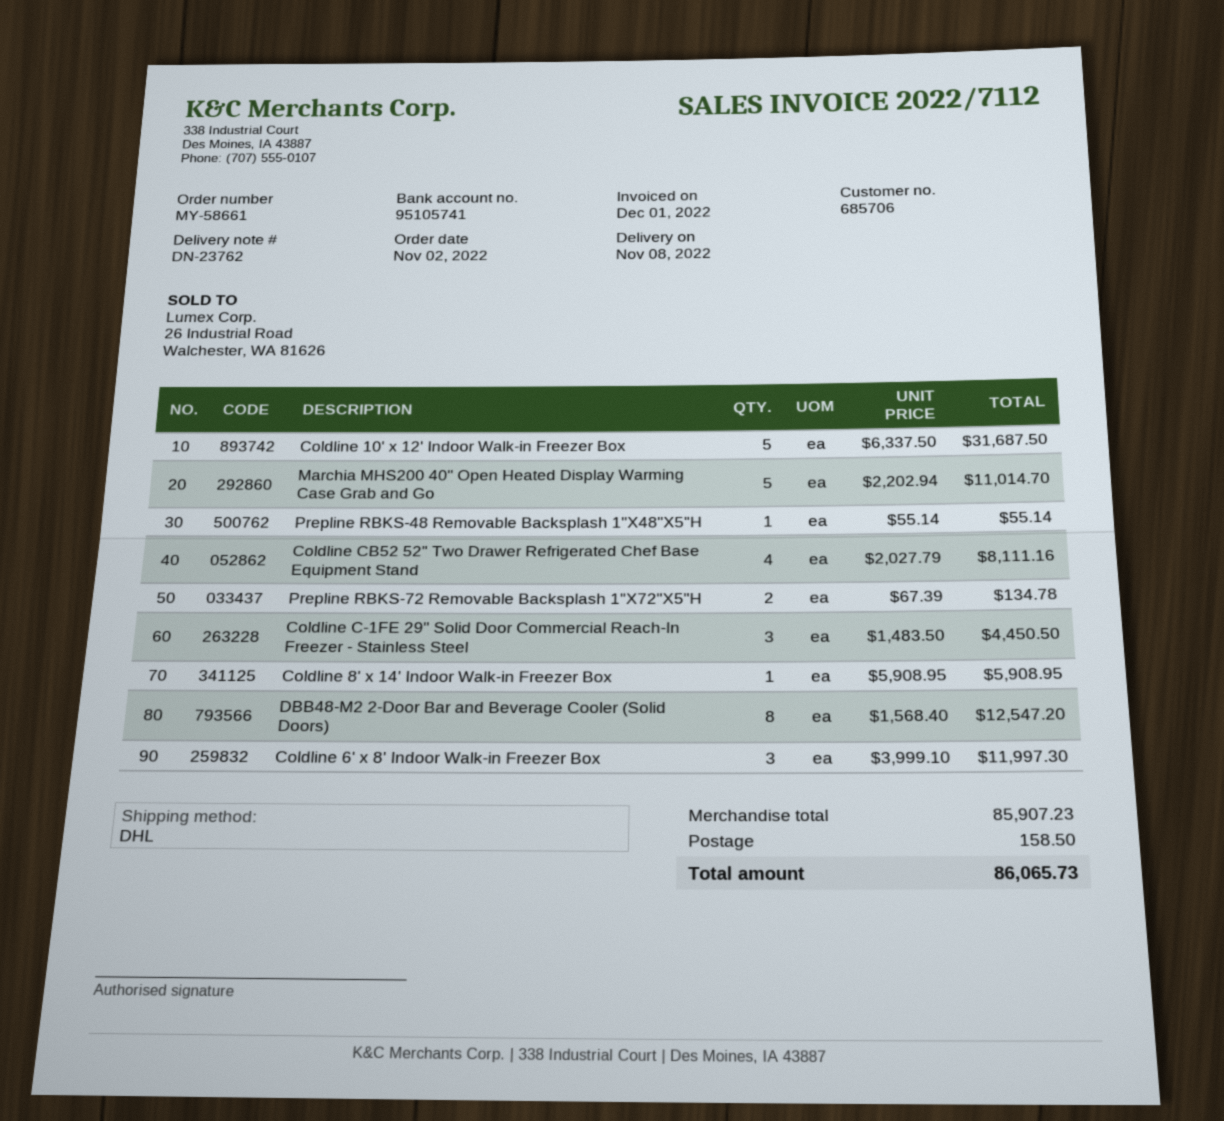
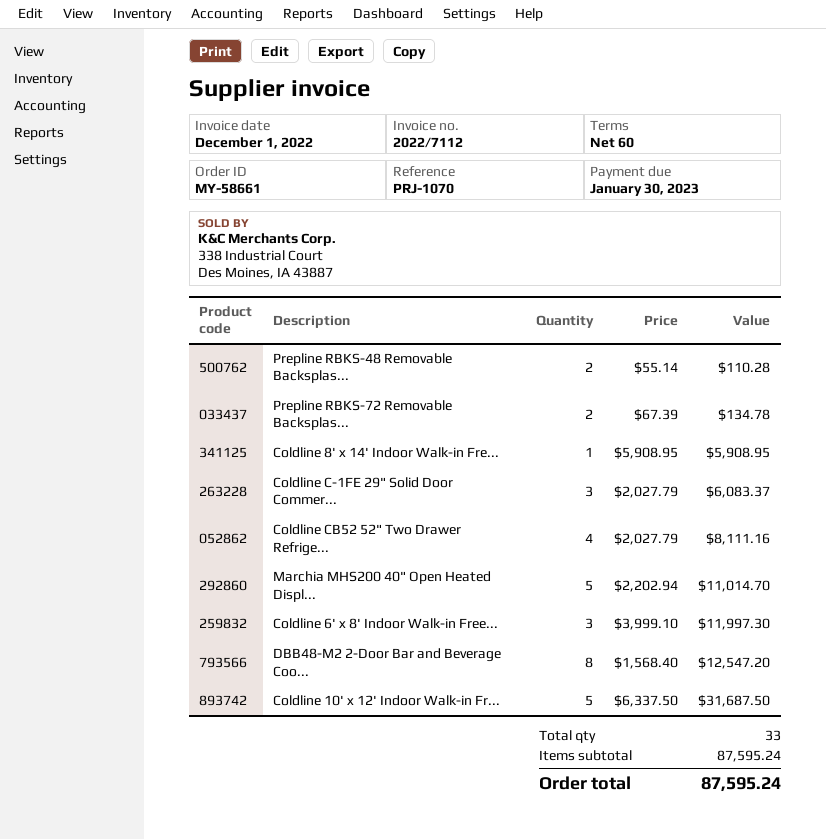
Prepline RBKS-48 Removable Backsplash 1"X48"X5"H: 1 x 55.14 = 55.14 -> 2 x 55.14 = 110.28
Coldline C-1FE 29" Solid Door Commercial Reach-In Freezer - Stainless Steel: 3 x 1483.50 = 4450.50 -> 3 x 2027.79 = 6083.37
subtotal: 85907.23 -> 87595.24
shipping: 158.50 -> none
total: 86065.73 -> 87595.24

